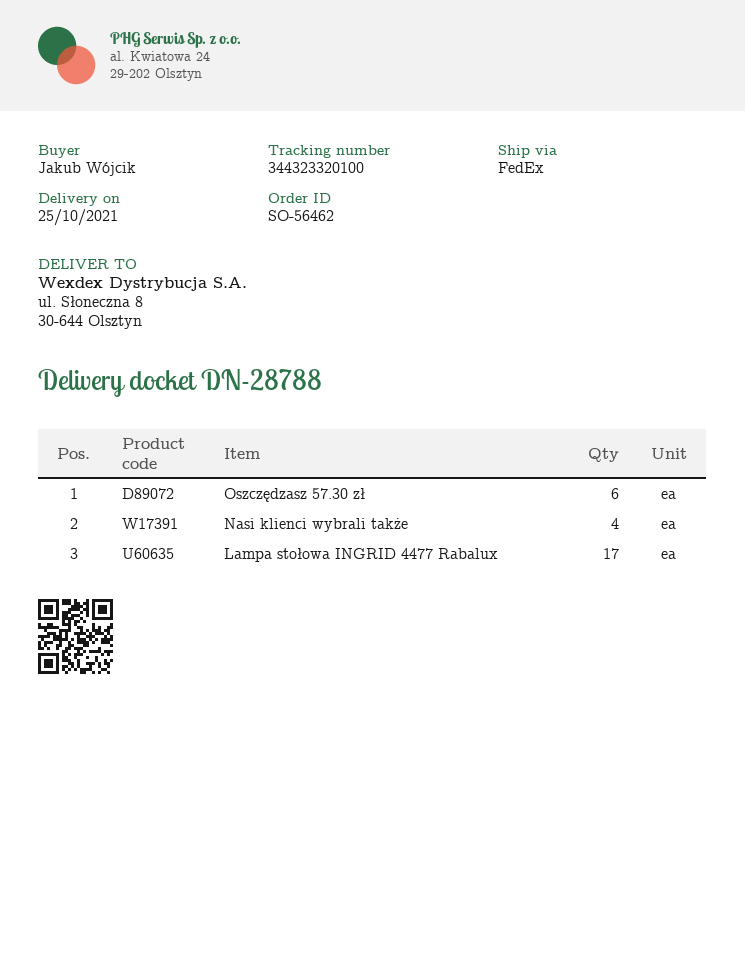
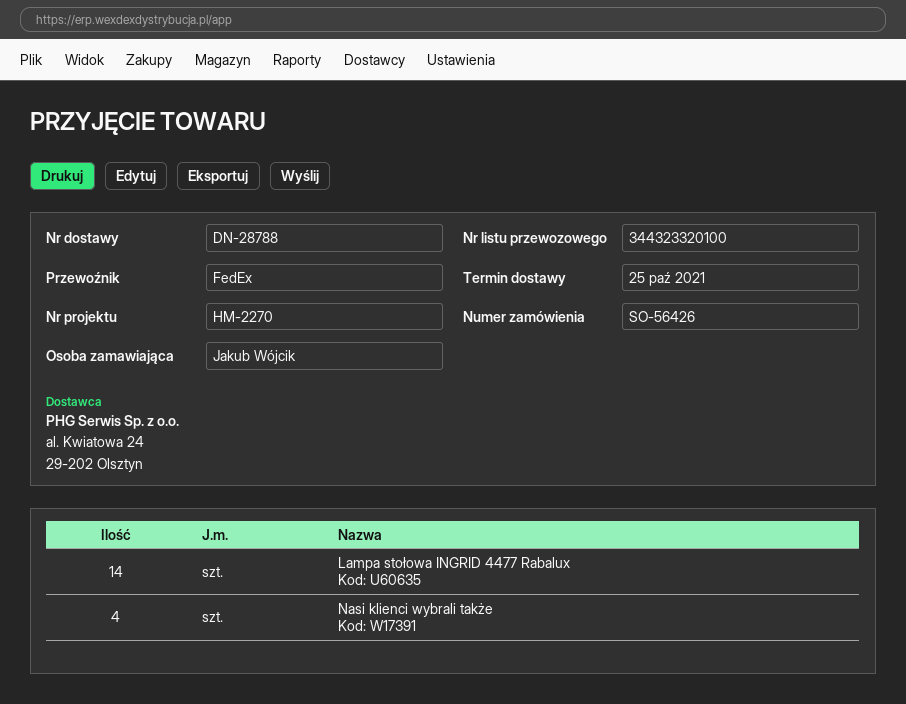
order number: SO-56462 -> SO-56426
Oszczędzasz 57.30 zł: 6 -> none
Lampa stołowa INGRID 4477 Rabalux: 17 -> 14

